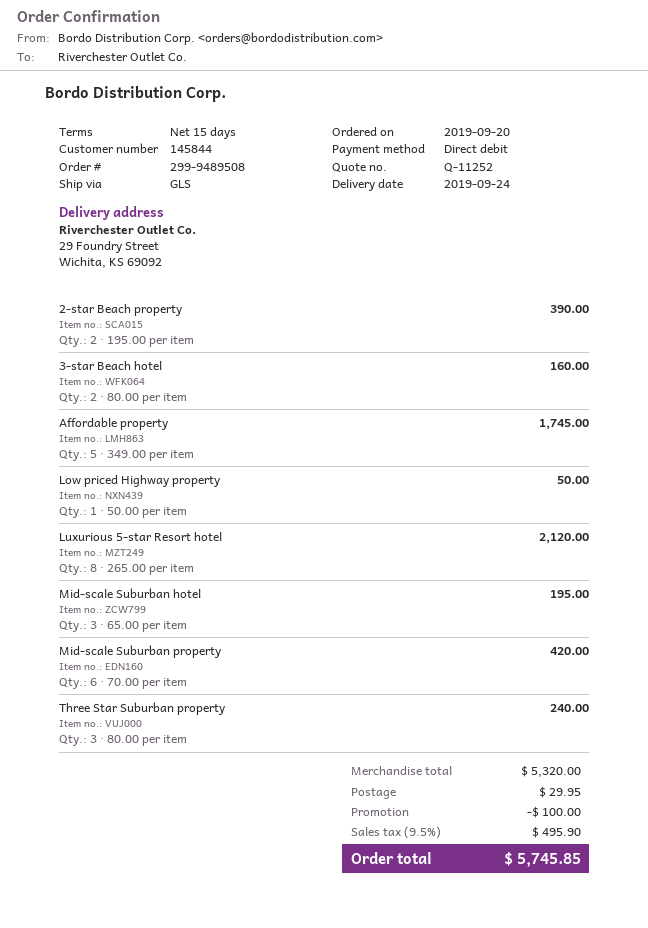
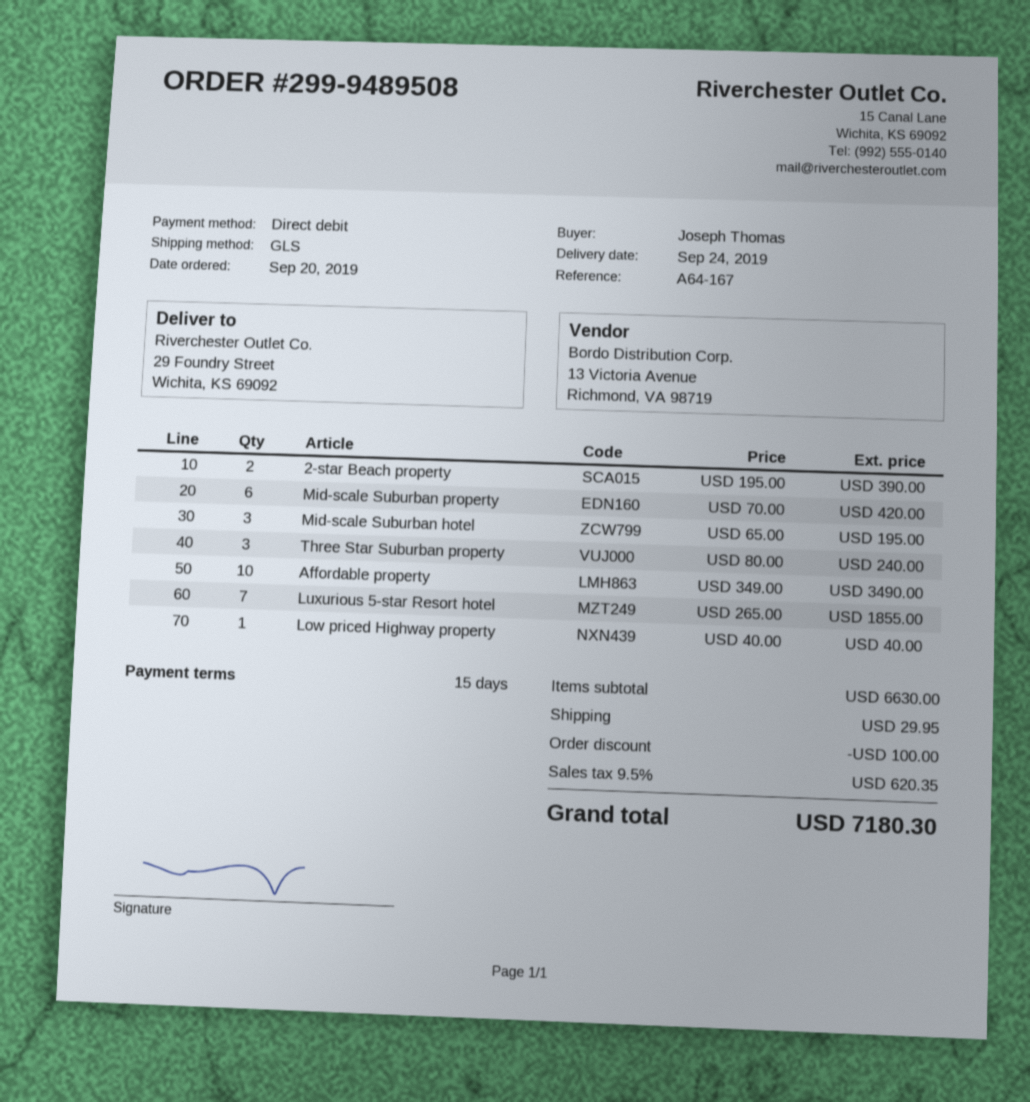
3-star Beach hotel: 2 x 80.00 = 160.00 -> none
Affordable property: 5 x 349.00 = 1745.00 -> 10 x 349.00 = 3490.00
Low priced Highway property: 1 x 50.00 = 50.00 -> 1 x 40.00 = 40.00
Luxurious 5-star Resort hotel: 8 x 265.00 = 2120.00 -> 7 x 265.00 = 1855.00
subtotal: 5320.00 -> 6630.00
tax: 9.5% = 495.90 -> 9.5% = 620.35
total: 5745.85 -> 7180.30

